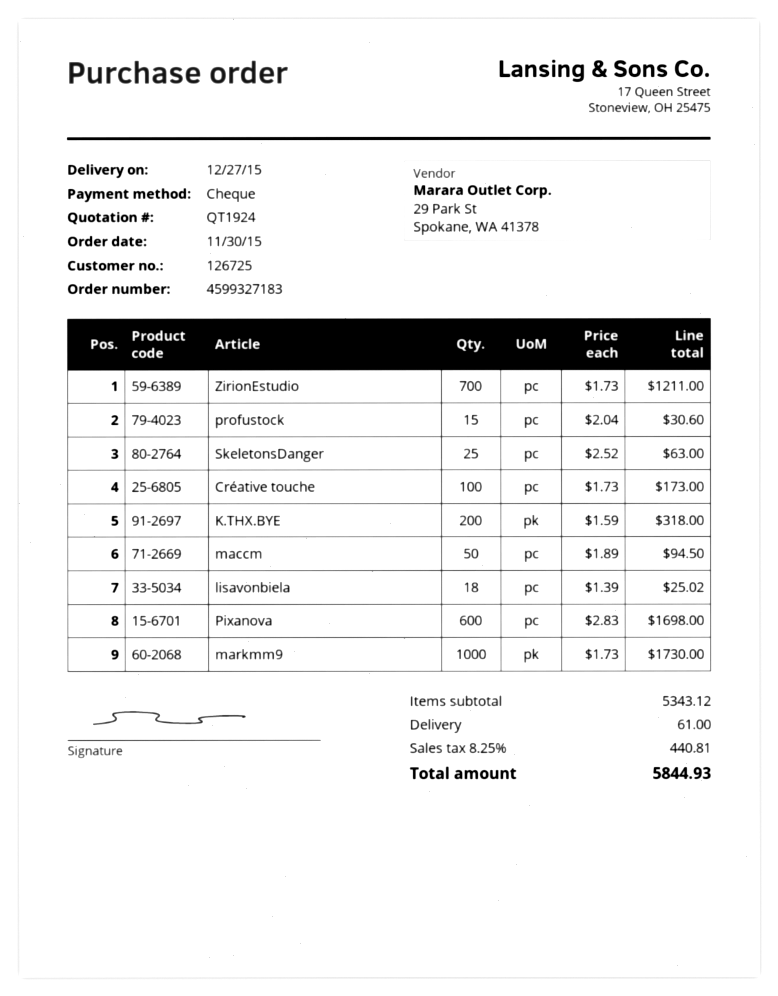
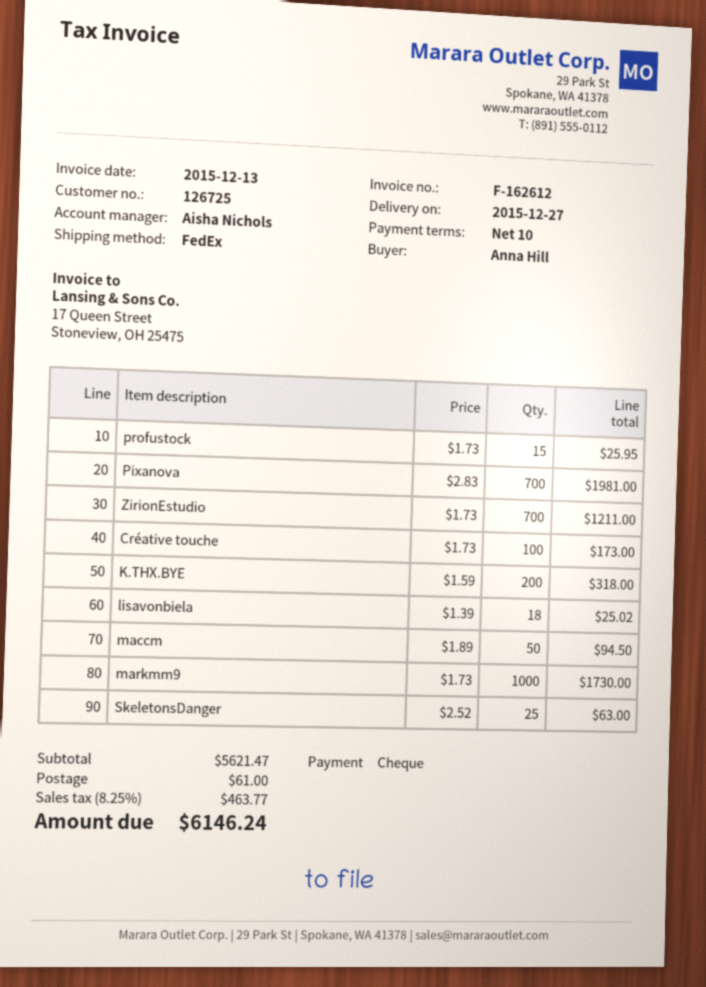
profustock: 15 x 2.04 = 30.60 -> 15 x 1.73 = 25.95
Pixanova: 600 x 2.83 = 1698.00 -> 700 x 2.83 = 1981.00
subtotal: 5343.12 -> 5621.47
tax: 8.25% = 440.81 -> 8.25% = 463.77
total: 5844.93 -> 6146.24

